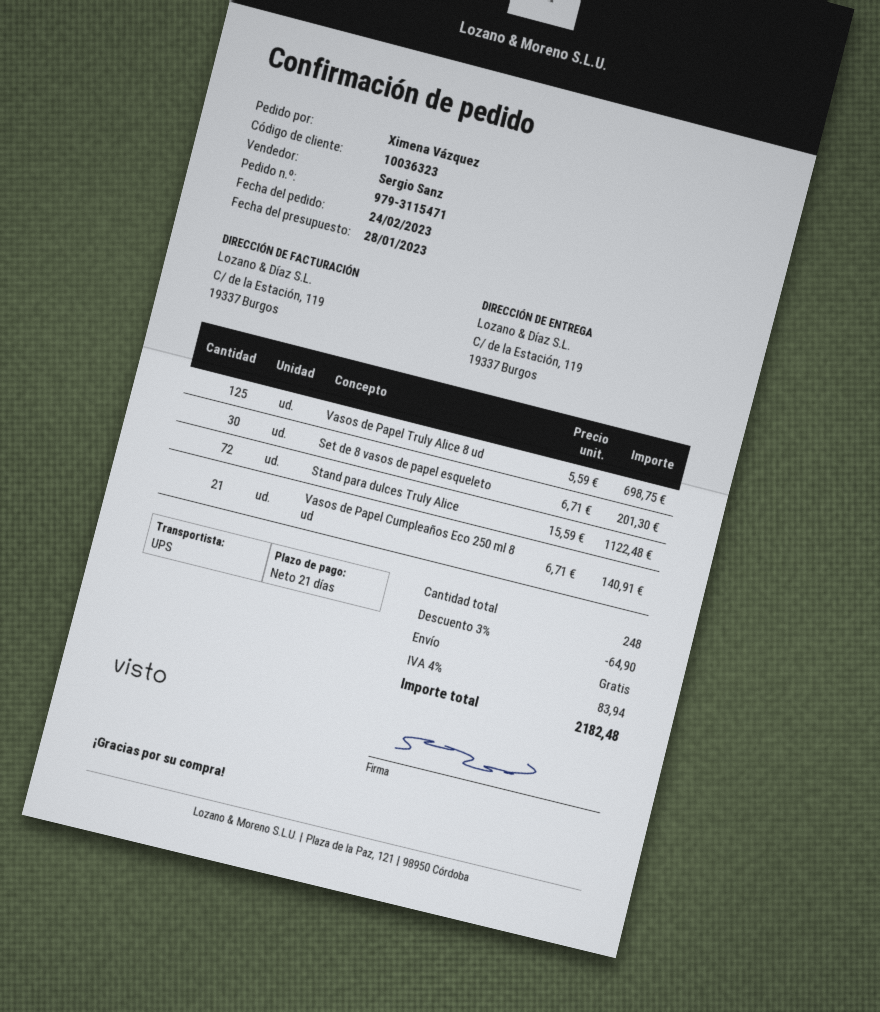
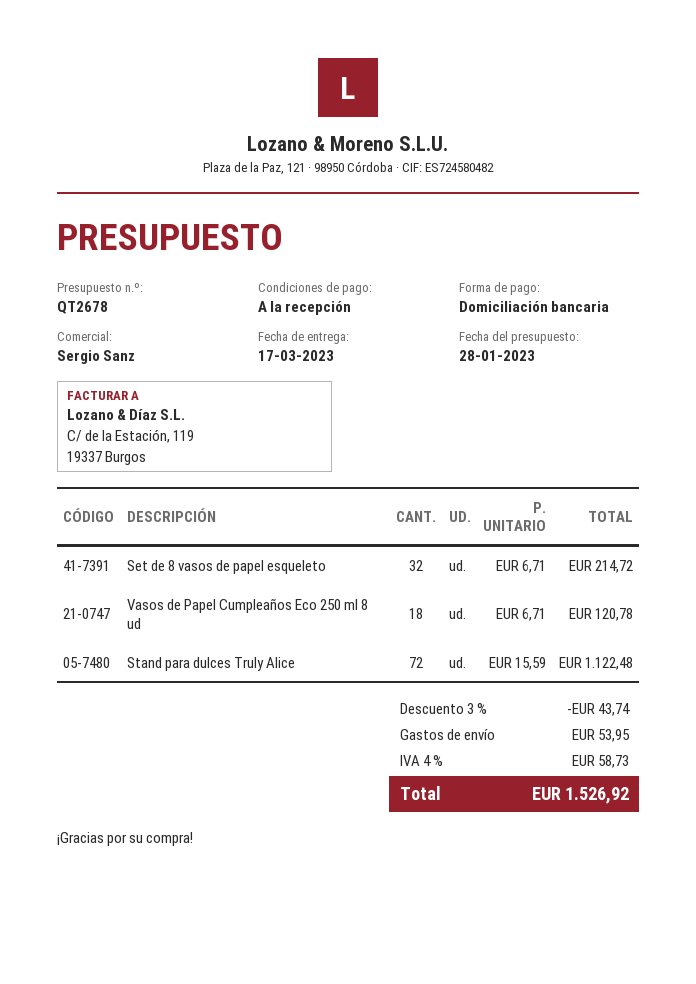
payment terms: 21 days -> on receipt
Vasos de Papel Truly Alice 8 ud: 125 x 5.59 = 698.75 -> none
Set de 8 vasos de papel esqueleto: 30 x 6.71 = 201.30 -> 32 x 6.71 = 214.72
Vasos de Papel Cumpleaños Eco 250 ml 8 ud: 21 x 6.71 = 140.91 -> 18 x 6.71 = 120.78
discount: 3% = 64.90 -> 3% = 43.74
shipping: 0.00 -> 53.95
tax: 4% = 83.94 -> 4% = 58.73
total: 2182.48 -> 1526.92

